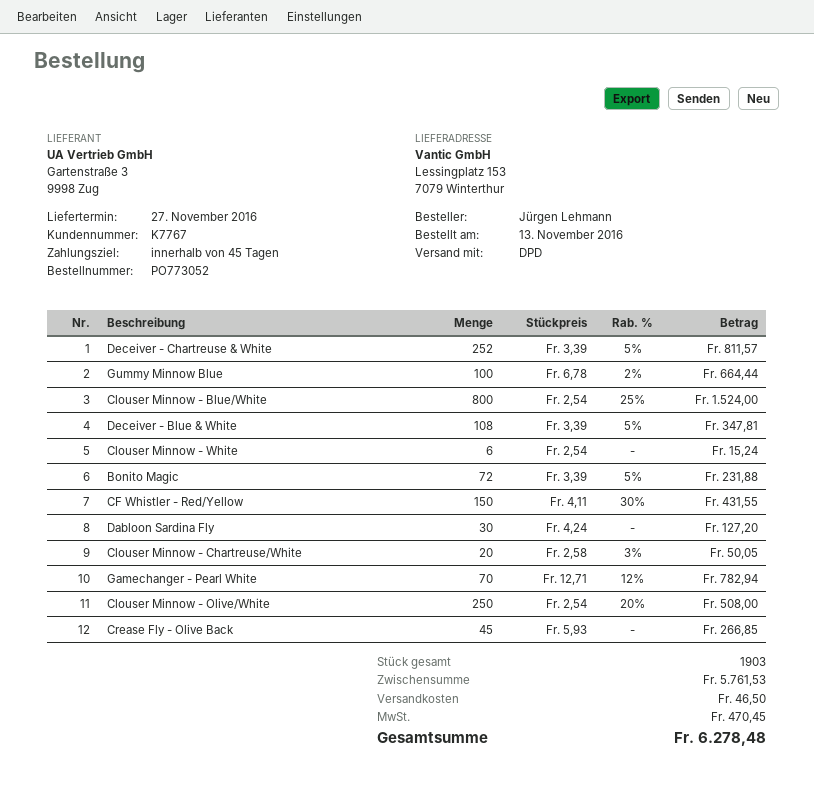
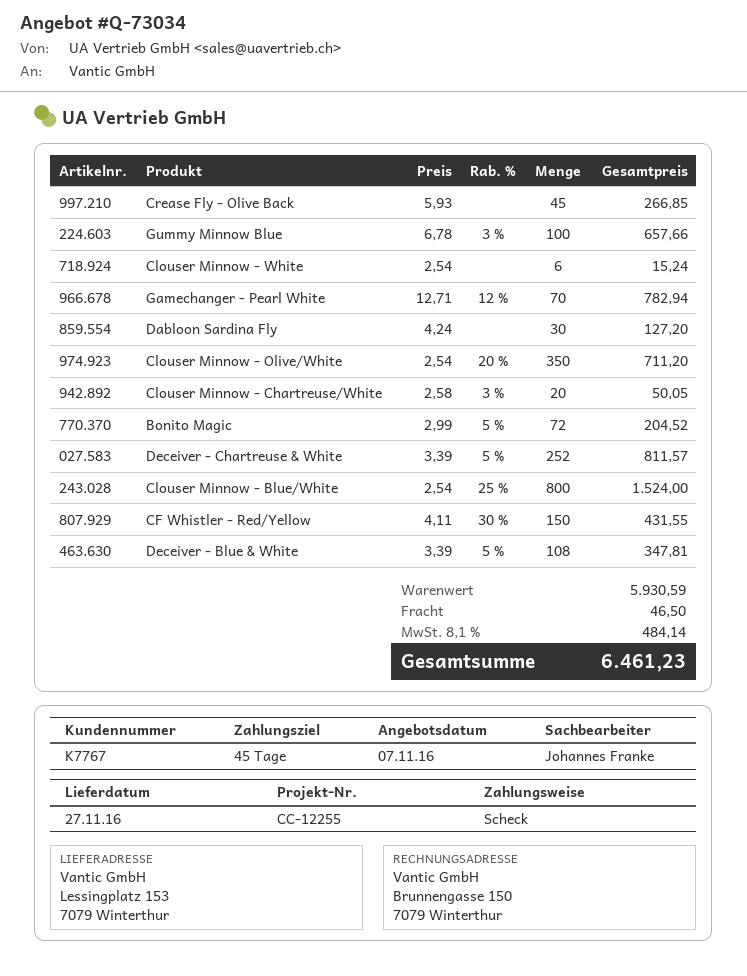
Gummy Minnow Blue: 100 x 6.78 - 2% = 664.44 -> 100 x 6.78 - 3% = 657.66
Bonito Magic: 72 x 3.39 - 5% = 231.88 -> 72 x 2.99 - 5% = 204.52
Clouser Minnow - Olive/White: 250 x 2.54 - 20% = 508.00 -> 350 x 2.54 - 20% = 711.20
subtotal: 5761.53 -> 5930.59
tax: 470.45 -> 484.14
total: 6278.48 -> 6461.23

